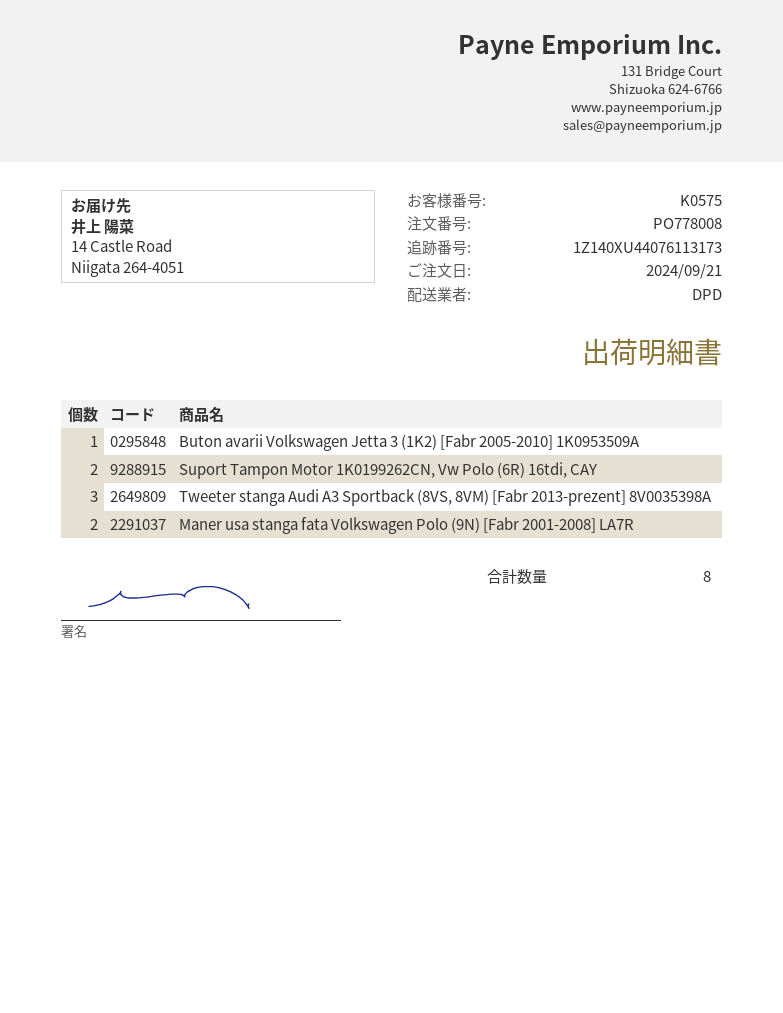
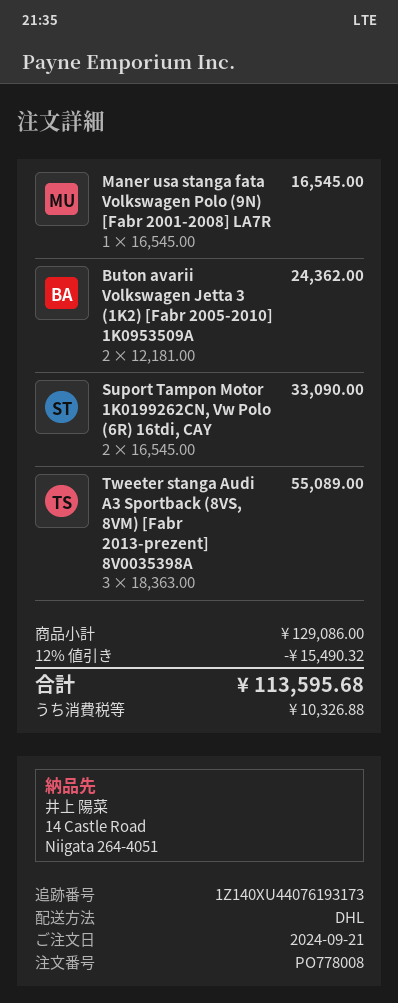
shipping method: DPD -> DHL
tracking number: 1Z140XU44076113173 -> 1Z140XU44076193173
Buton avarii Volkswagen Jetta 3 (1K2) [Fabr 2005-2010] 1K0953509A: 1 -> 2
Maner usa stanga fata Volkswagen Polo (9N) [Fabr 2001-2008] LA7R: 2 -> 1

